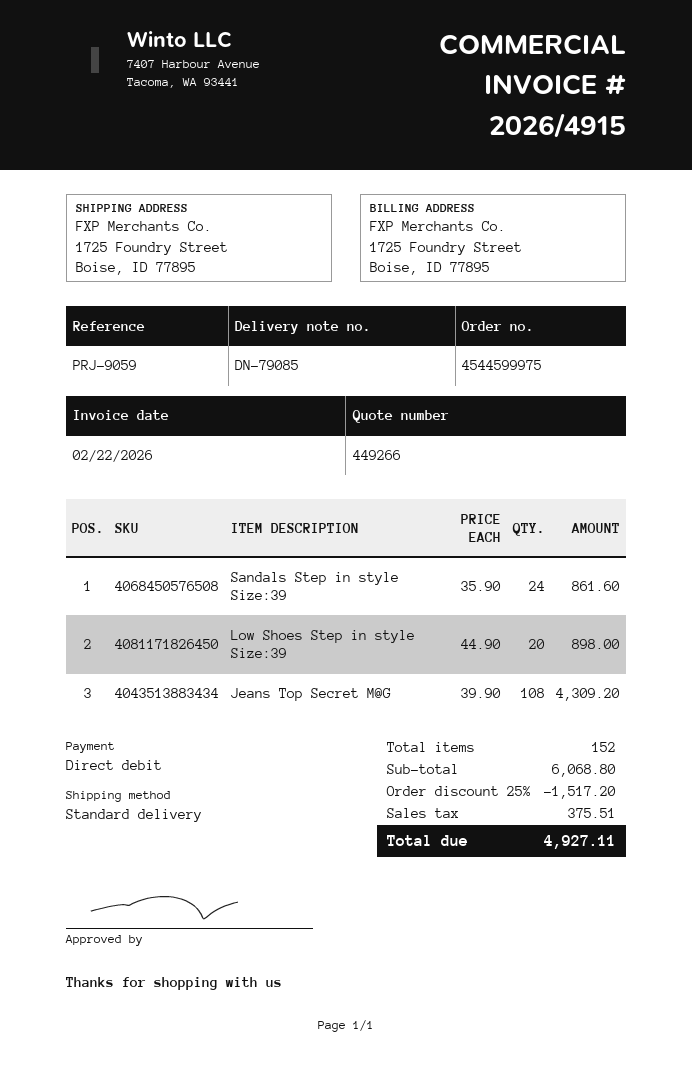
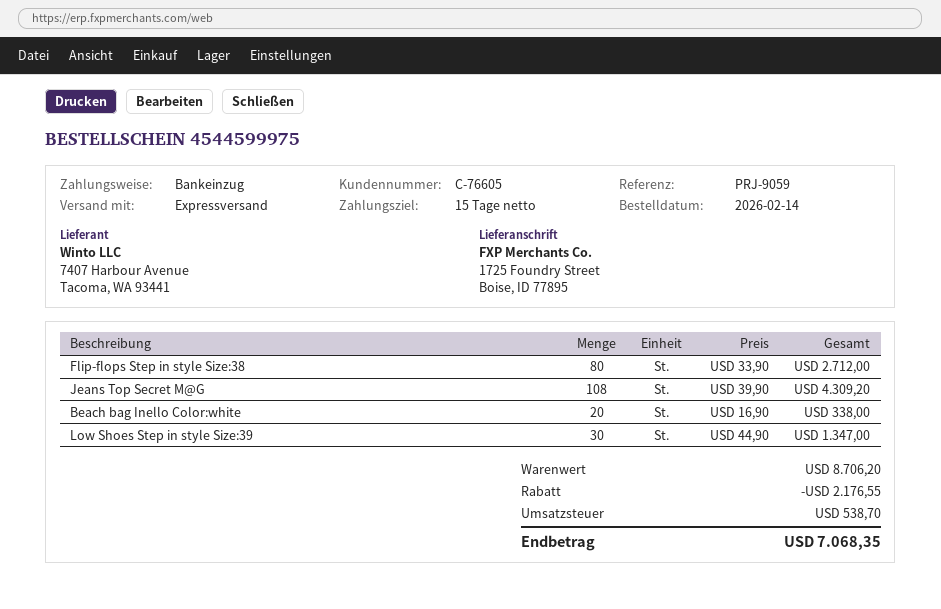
shipping method: standard -> express
Sandals Step in style Size:39: 24 x 35.90 = 861.60 -> none
Low Shoes Step in style Size:39: 20 x 44.90 = 898.00 -> 30 x 44.90 = 1347.00
Flip-flops Step in style Size:38: none -> 80 x 33.90 = 2712.00
Beach bag Inello Color:white: none -> 20 x 16.90 = 338.00
subtotal: 6068.80 -> 8706.20
discount: 1517.20 -> 2176.55
tax: 375.51 -> 538.70
total: 4927.11 -> 7068.35

